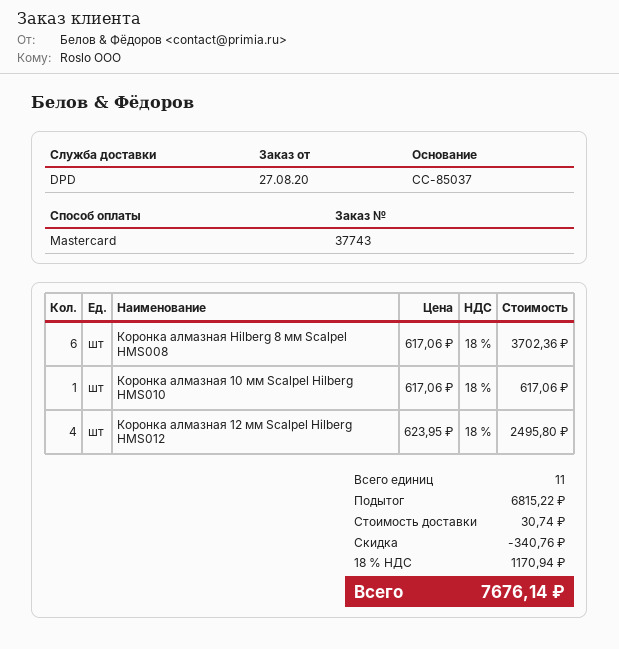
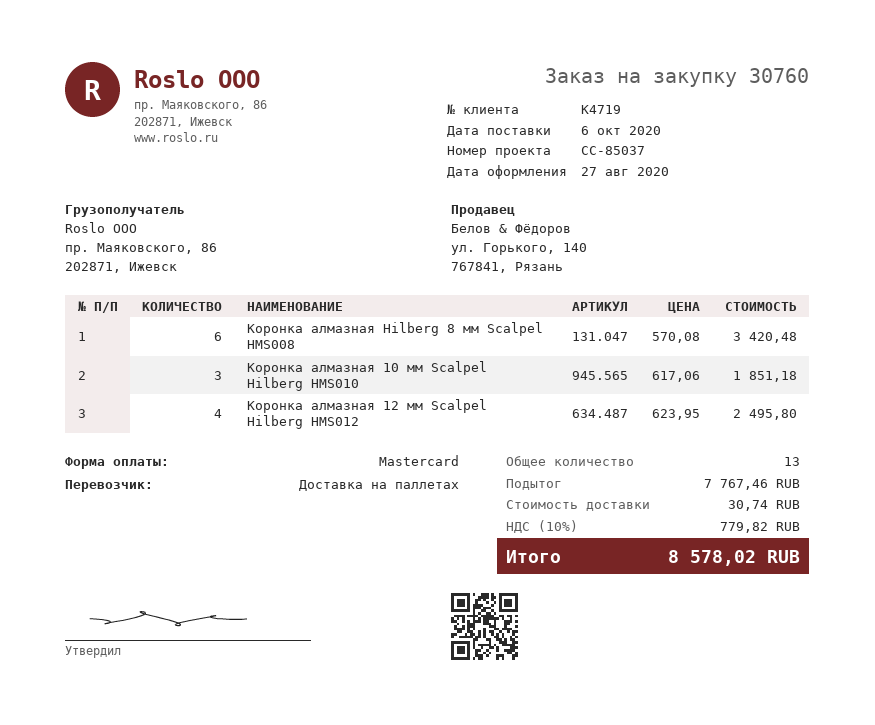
order number: 37743 -> 30760
shipping method: DPD -> pallet freight
Коронка алмазная Hilberg 8 мм Scalpel HMS008: 6 x 617.06 = 3702.36 -> 6 x 570.08 = 3420.48
Коронка алмазная 10 мм Scalpel Hilberg HMS010: 1 x 617.06 = 617.06 -> 3 x 617.06 = 1851.18
total quantity: 11 -> 13
subtotal: 6815.22 -> 7767.46
discount: 340.76 -> none
tax: 18% = 1170.94 -> 10% = 779.82
total: 7676.14 -> 8578.02

